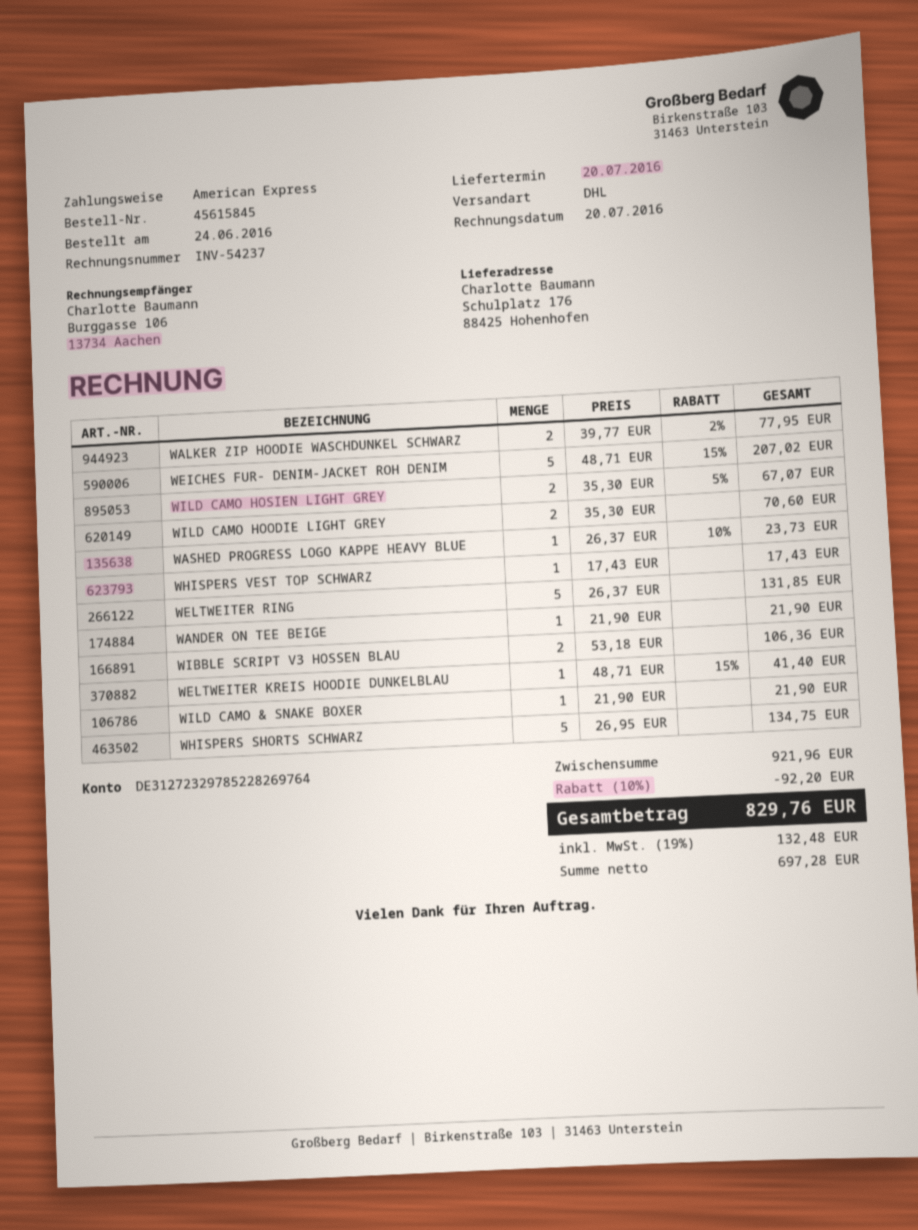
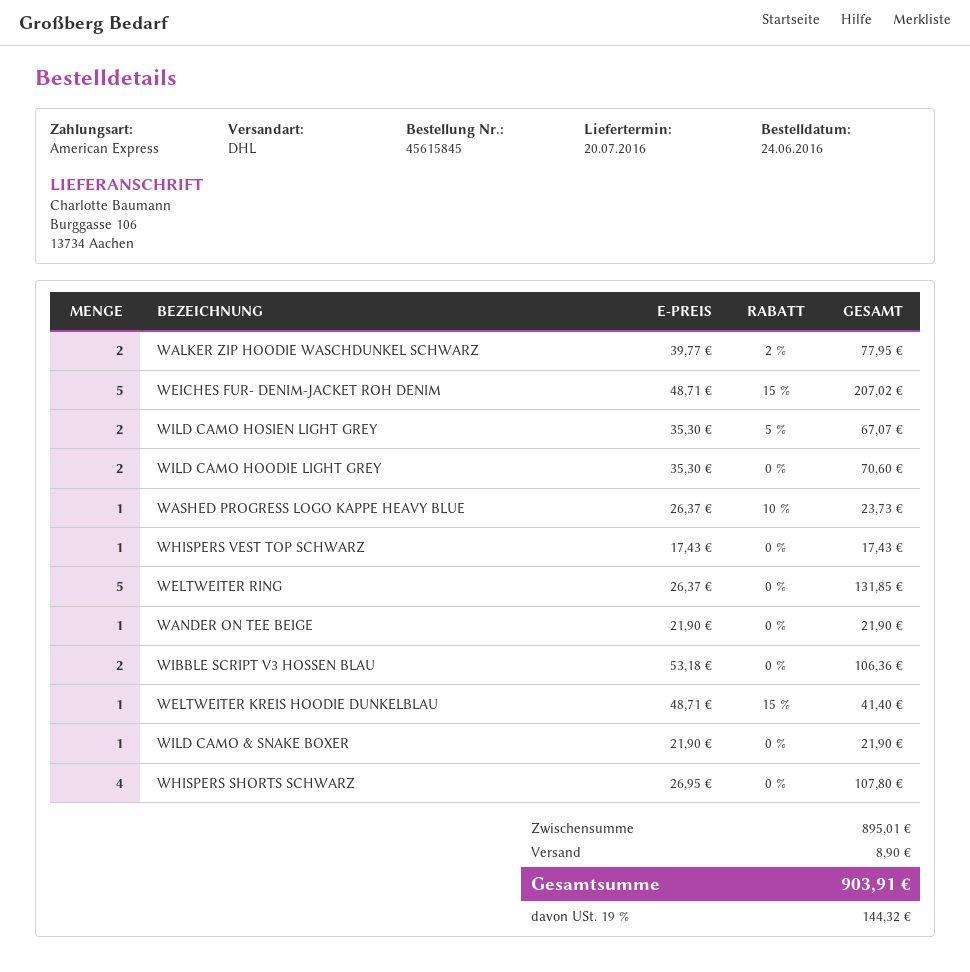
ship to: Schulplatz 176, 88425 Hohenhofen -> Burggasse 106, 13734 Aachen
WHISPERS SHORTS SCHWARZ: 5 x 26.95 = 134.75 -> 4 x 26.95 = 107.80
subtotal: 921.96 -> 895.01
discount: 10% = 92.20 -> none
shipping: none -> 8.90
tax: 19% = 132.48 -> 19% = 144.32
total: 829.76 -> 903.91

